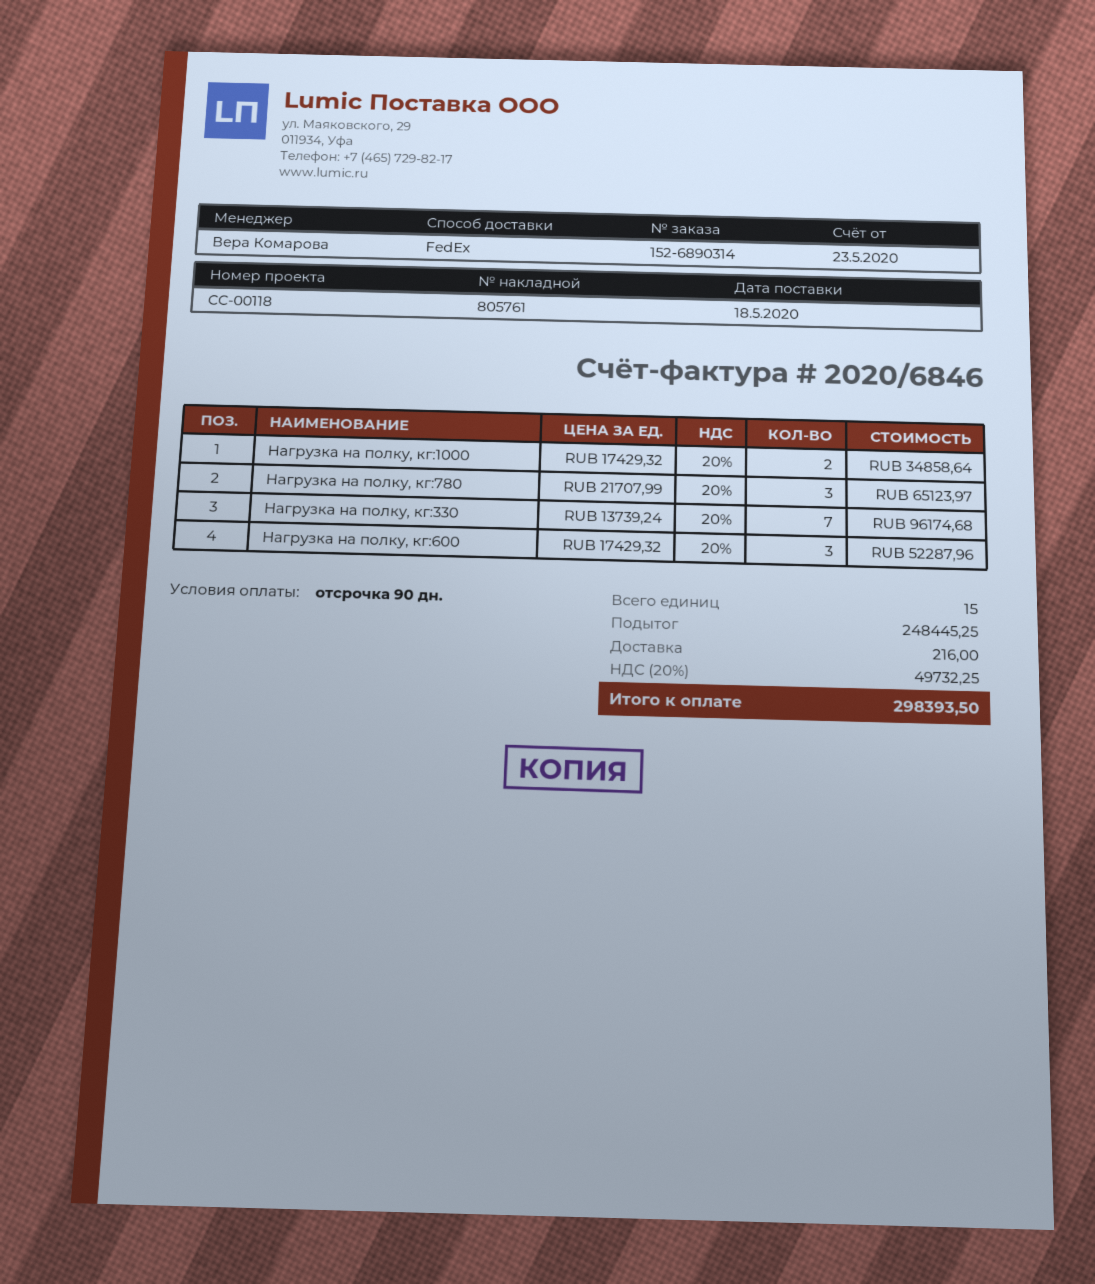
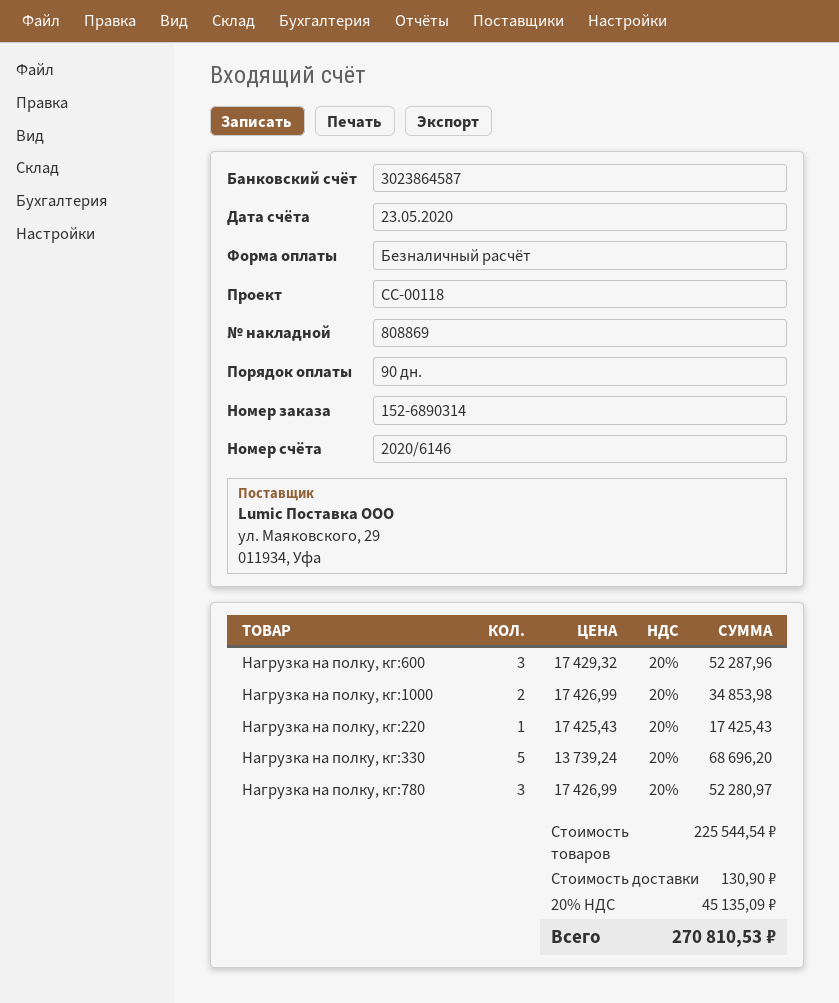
delivery note number: 805761 -> 808869
invoice number: 2020/6846 -> 2020/6146
Нагрузка на полку, кг:1000: 2 x 17429.32 = 34858.64 -> 2 x 17426.99 = 34853.98
Нагрузка на полку, кг:780: 3 x 21707.99 = 65123.97 -> 3 x 17426.99 = 52280.97
Нагрузка на полку, кг:330: 7 x 13739.24 = 96174.68 -> 5 x 13739.24 = 68696.20
Нагрузка на полку, кг:220: none -> 1 x 17425.43 = 17425.43
subtotal: 248445.25 -> 225544.54
shipping: 216.00 -> 130.90
tax: 20% = 49732.25 -> 20% = 45135.09
total: 298393.50 -> 270810.53

